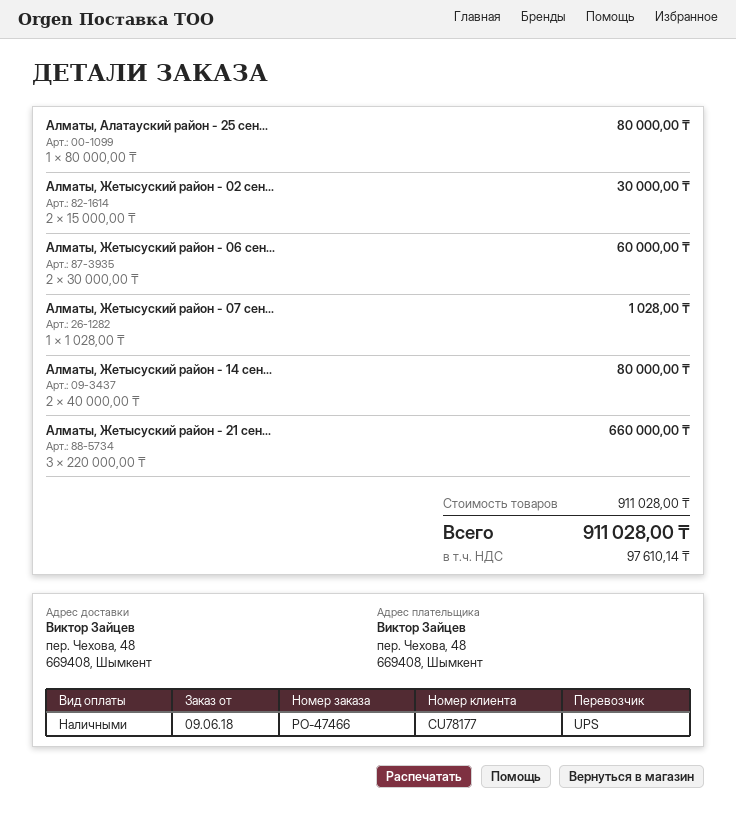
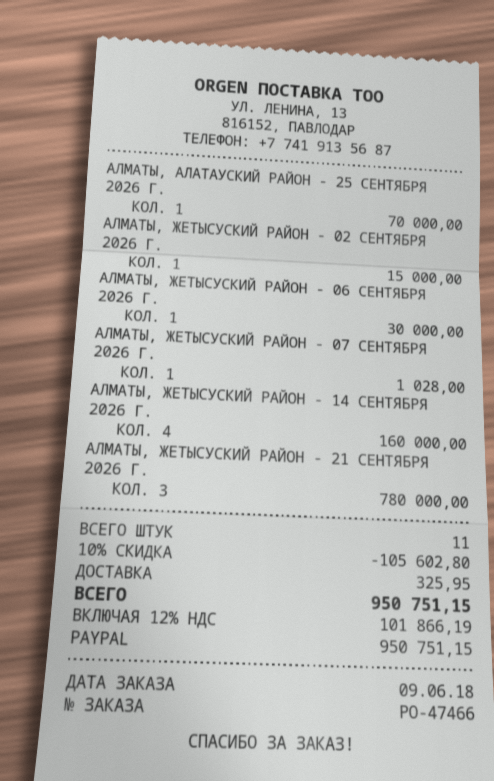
payment method: cash -> PayPal
Алматы, Алатауский район - 25 сен...: 1 for 80000.00 -> 1 for 70000.00
Алматы, Жетысуский район - 02 сен...: 2 for 30000.00 -> 1 for 15000.00
Алматы, Жетысуский район - 06 сен...: 2 for 60000.00 -> 1 for 30000.00
Алматы, Жетысуский район - 14 сен...: 2 for 80000.00 -> 4 for 160000.00
Алматы, Жетысуский район - 21 сен...: 3 for 660000.00 -> 3 for 780000.00
discount: none -> 10% = 105602.80
shipping: none -> 325.95
tax: 97610.14 -> 101866.19
total: 911028.00 -> 950751.15

